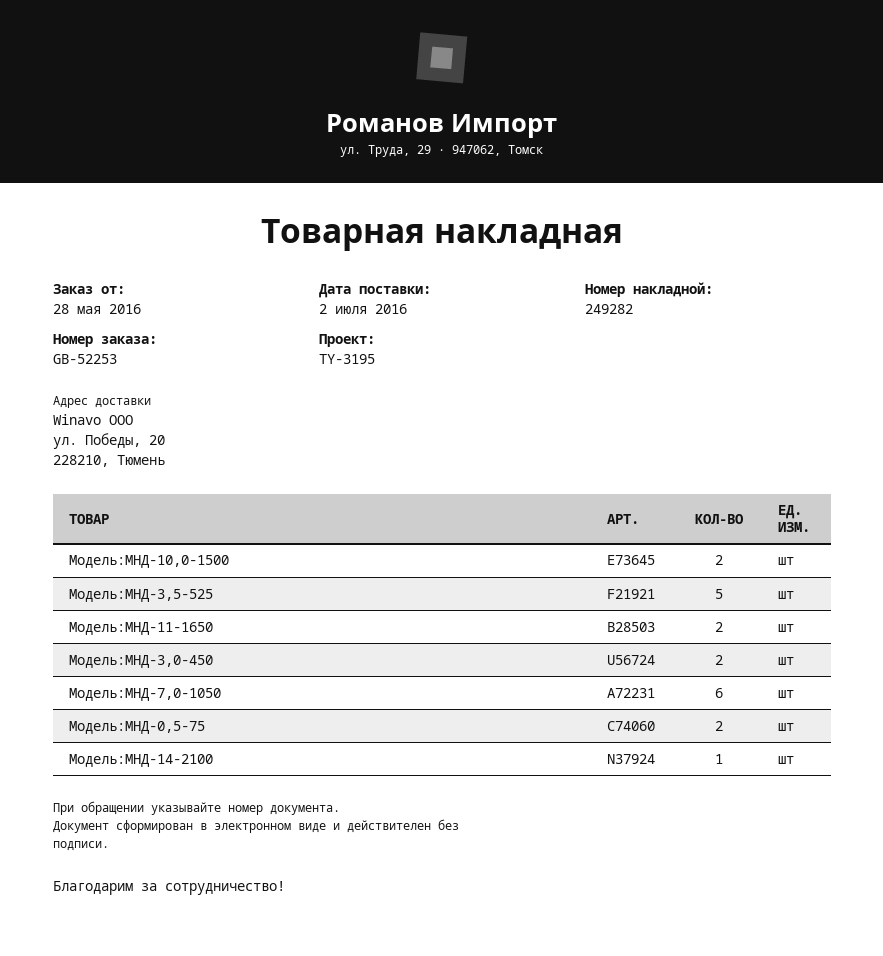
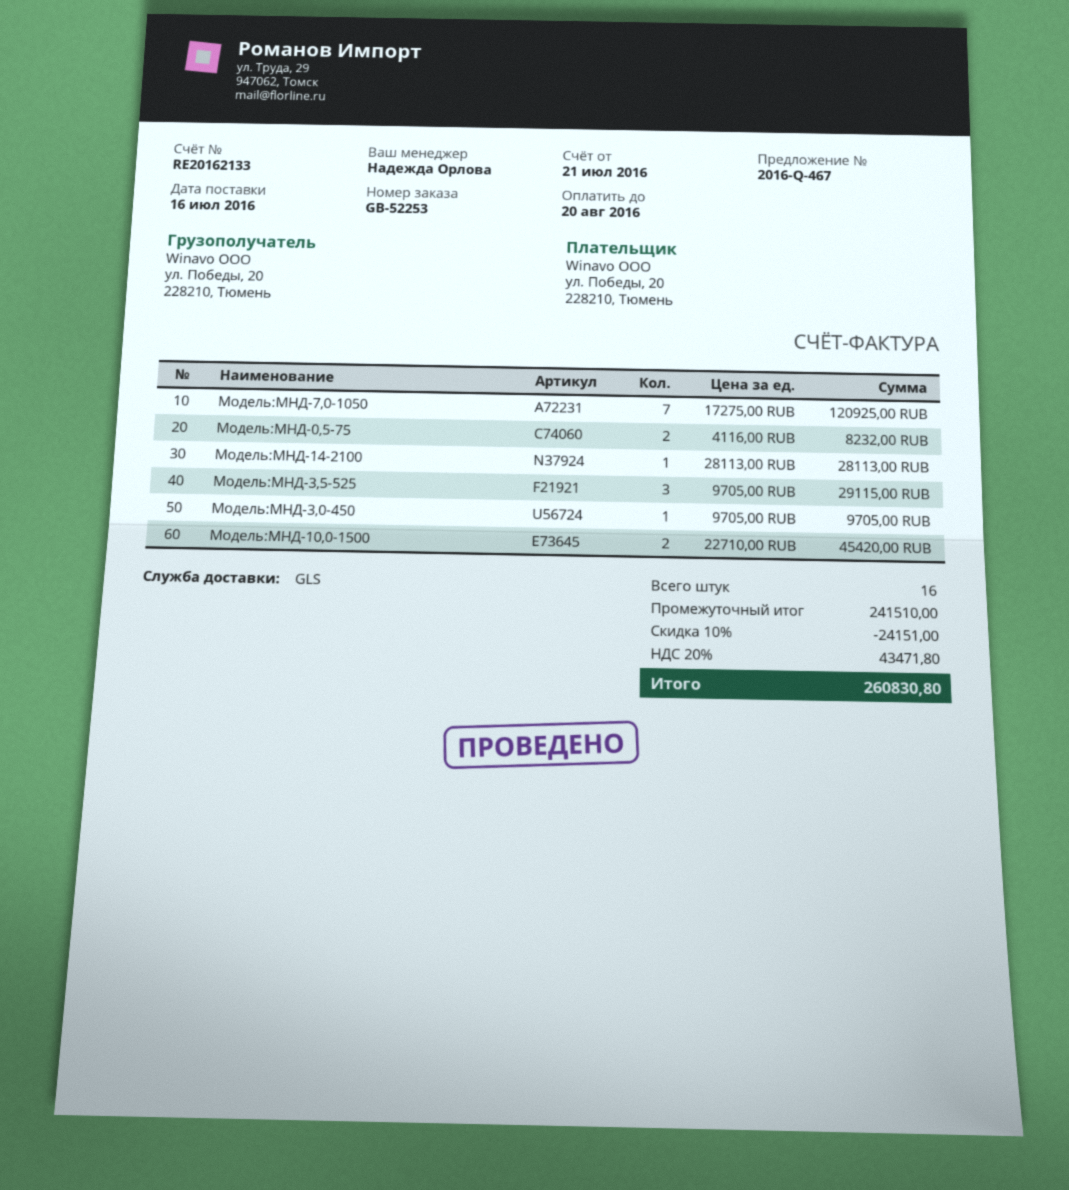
delivery date: 2016-07-02 -> 2016-07-16
Модель:МНД-3,5-525: 5 -> 3
Модель:МНД-11-1650: 2 -> none
Модель:МНД-3,0-450: 2 -> 1
Модель:МНД-7,0-1050: 6 -> 7

